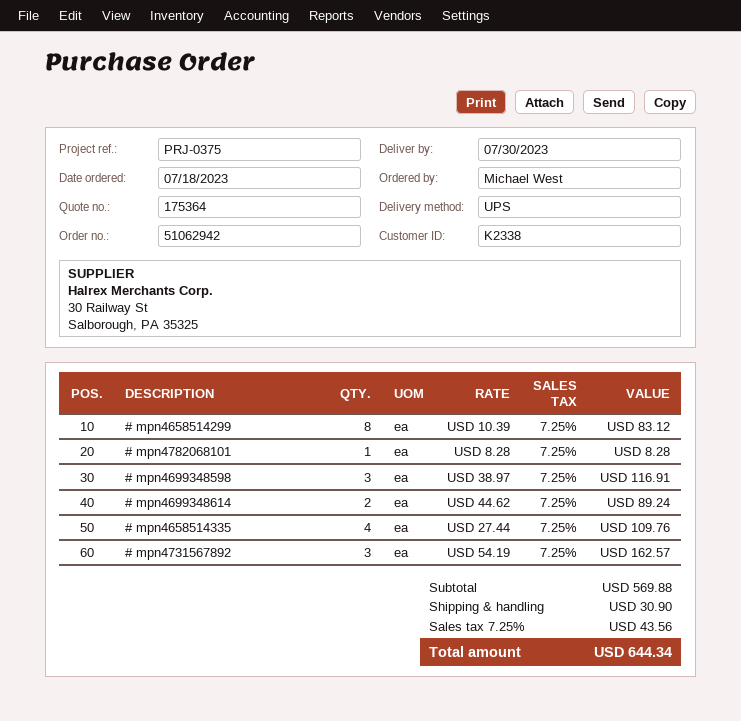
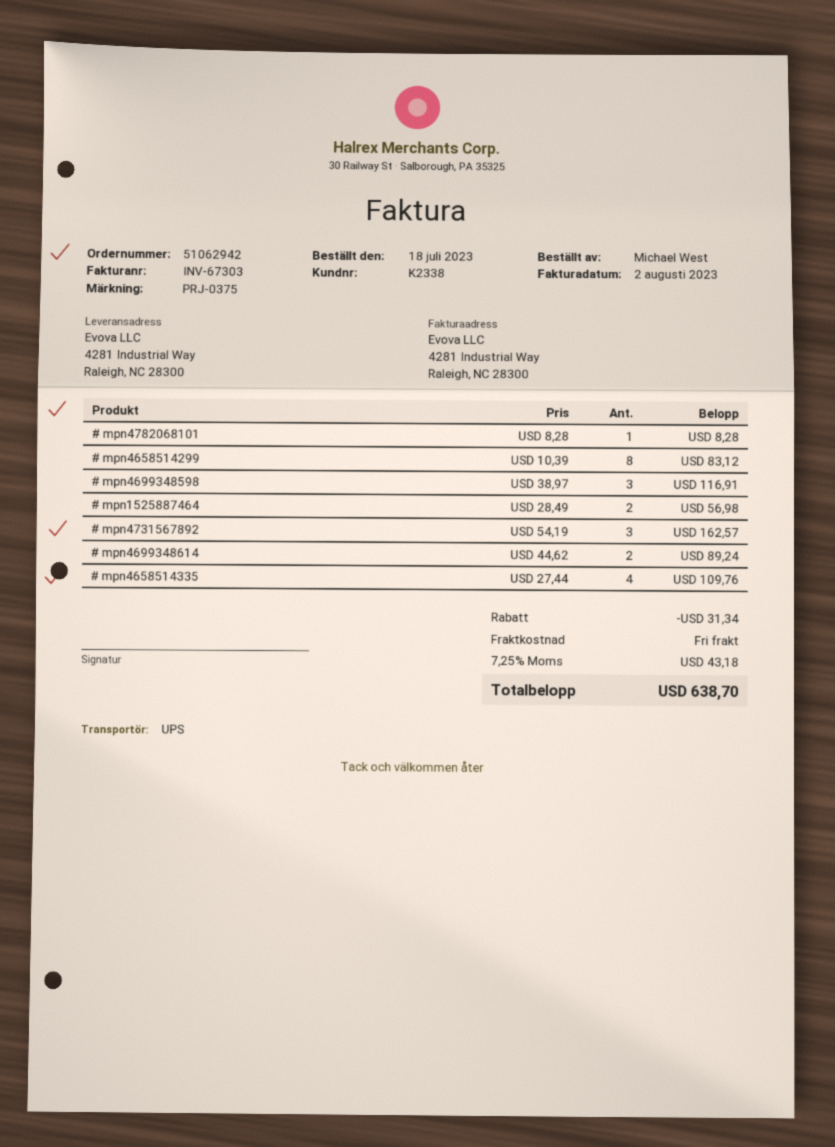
# mpn1525887464: none -> 2 x 28.49 = 56.98
discount: none -> 31.34
shipping: 30.90 -> 0.00
tax: 7.25% = 43.56 -> 7.25% = 43.18
total: 644.34 -> 638.70

